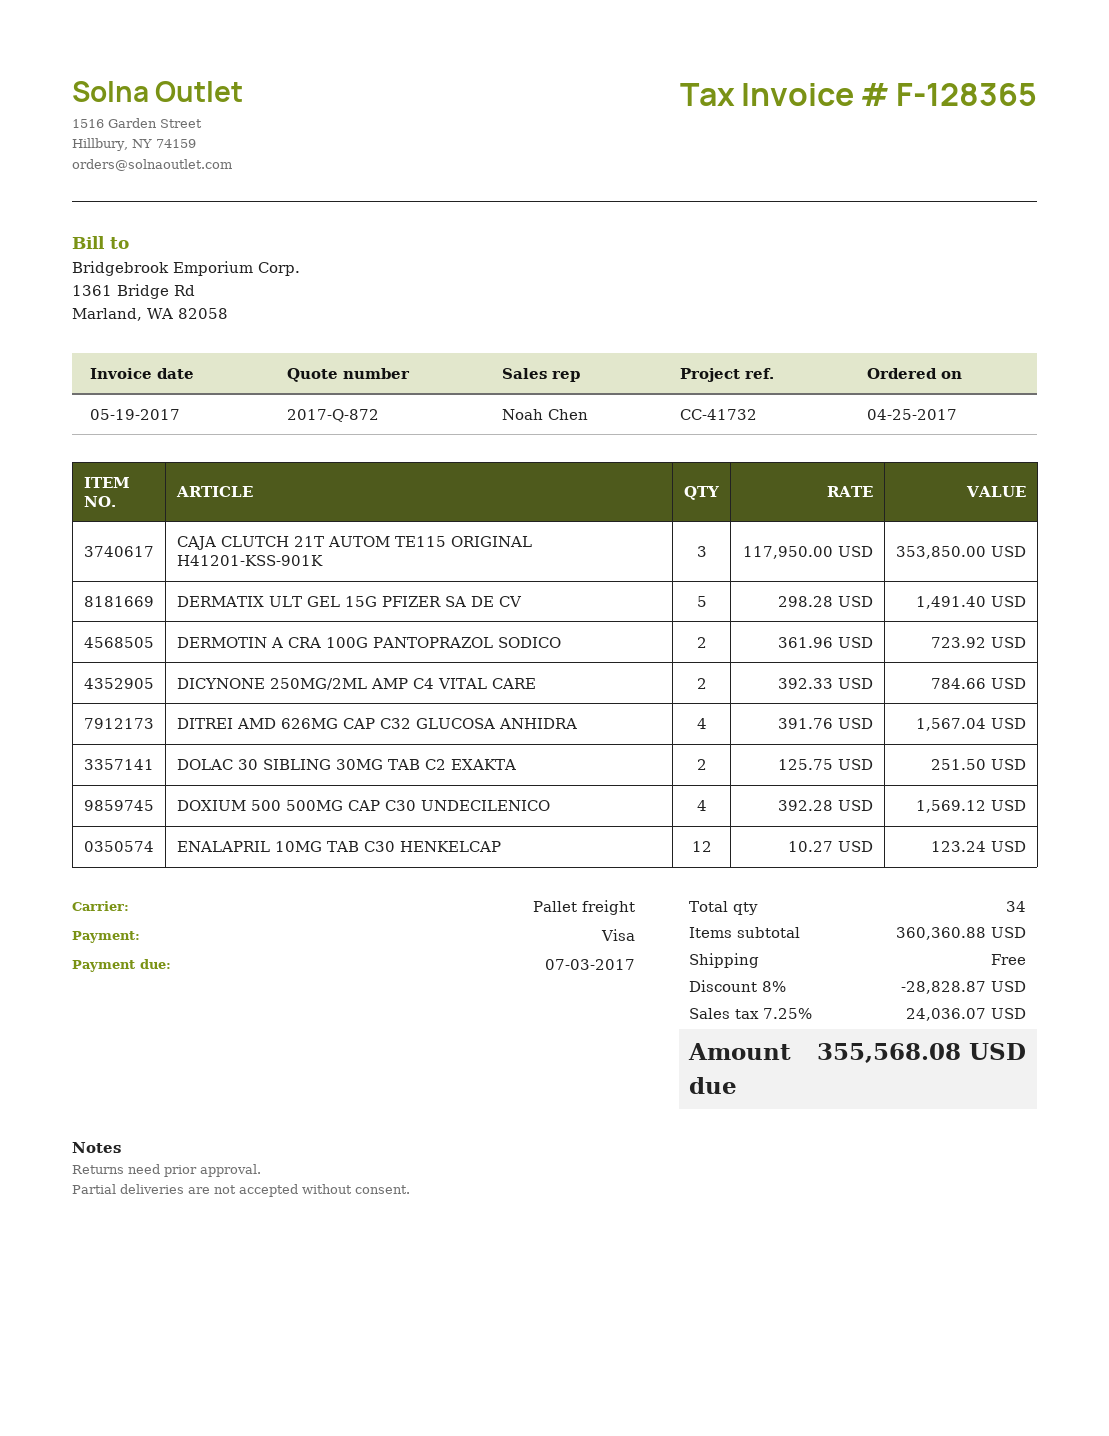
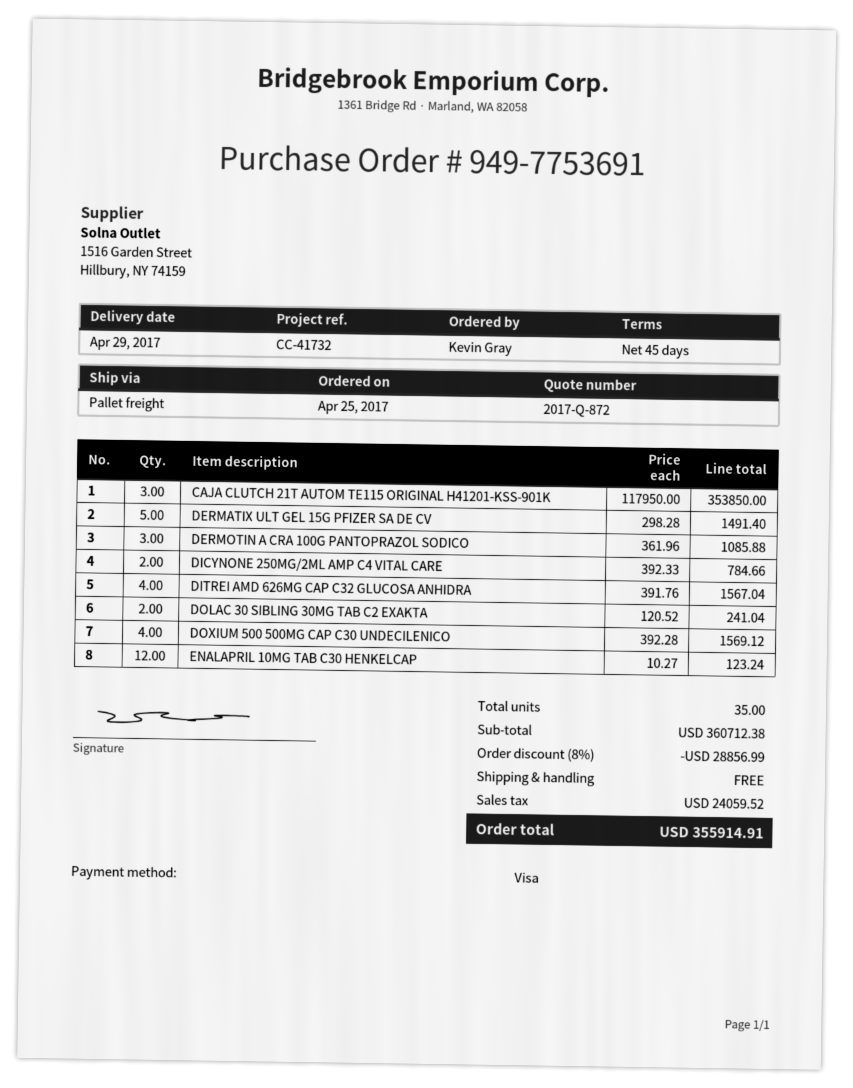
DERMOTIN A CRA 100G PANTOPRAZOL SODICO: 2 x 361.96 = 723.92 -> 3 x 361.96 = 1085.88
DOLAC 30 SIBLING 30MG TAB C2 EXAKTA: 2 x 125.75 = 251.50 -> 2 x 120.52 = 241.04
total quantity: 34 -> 35
subtotal: 360360.88 -> 360712.38
discount: 8% = 28828.87 -> 8% = 28856.99
tax: 24036.07 -> 24059.52
total: 355568.08 -> 355914.91

